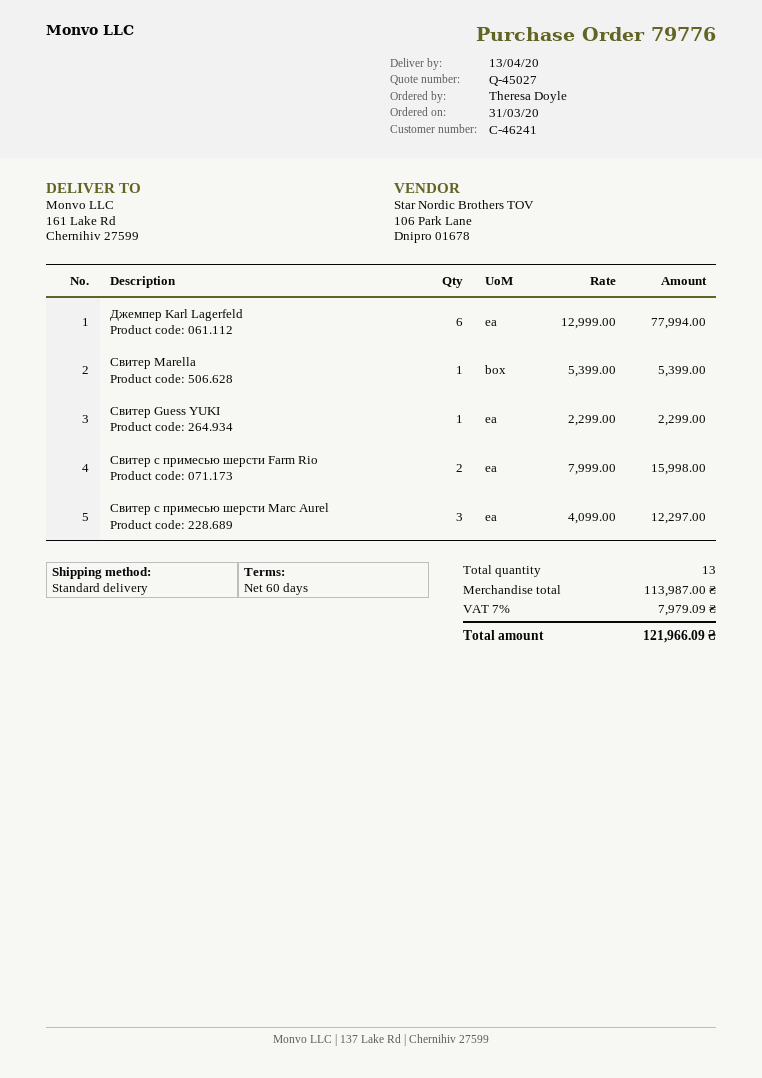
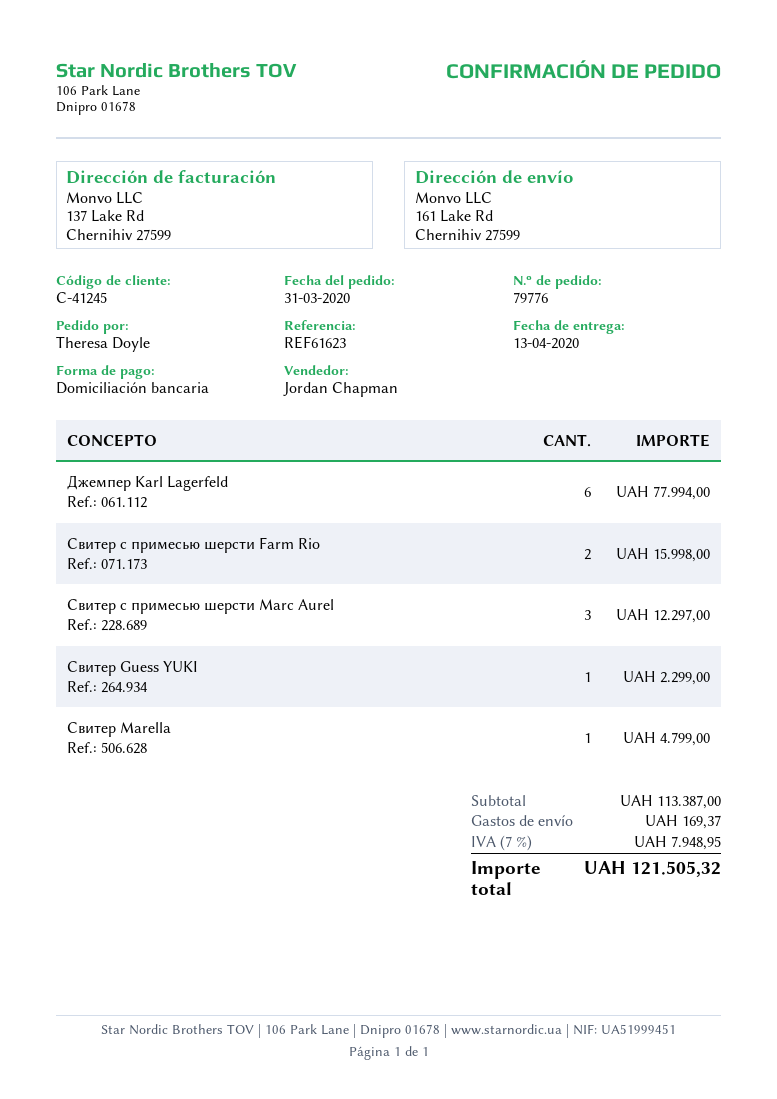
customer number: C-46241 -> C-41245
Свитер Marella: 1 for 5399.00 -> 1 for 4799.00
subtotal: 113987.00 -> 113387.00
shipping: none -> 169.37
tax: 7% = 7979.09 -> 7% = 7948.95
total: 121966.09 -> 121505.32

